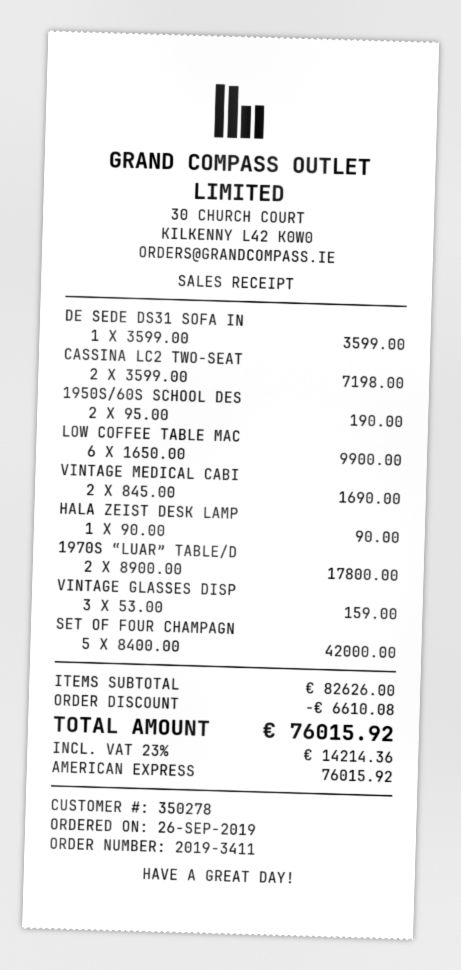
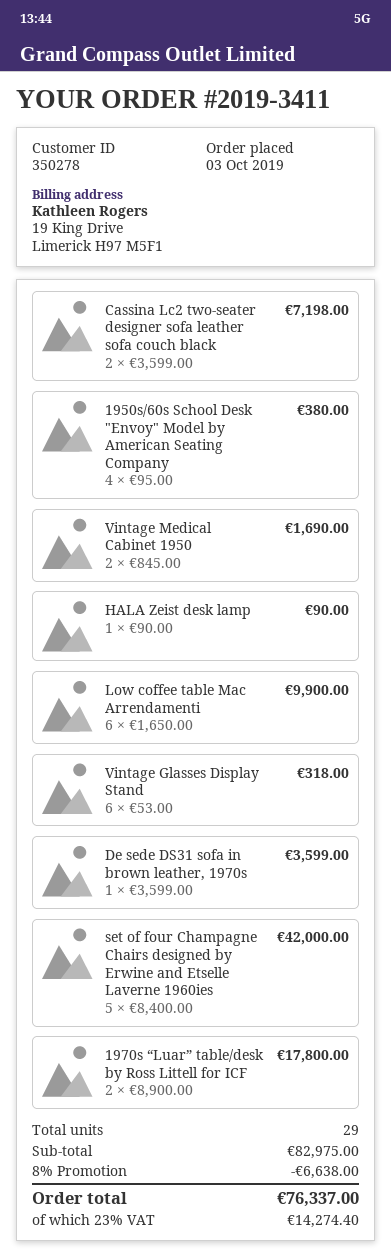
order date: 2019-09-26 -> 2019-10-03
1950S/60S SCHOOL DES: 2 x 95.00 = 190.00 -> 4 x 95.00 = 380.00
VINTAGE GLASSES DISP: 3 x 53.00 = 159.00 -> 6 x 53.00 = 318.00
subtotal: 82626.00 -> 82975.00
discount: 6610.08 -> 6638.00
tax: 23% = 14214.36 -> 23% = 14274.40
total: 76015.92 -> 76337.00

